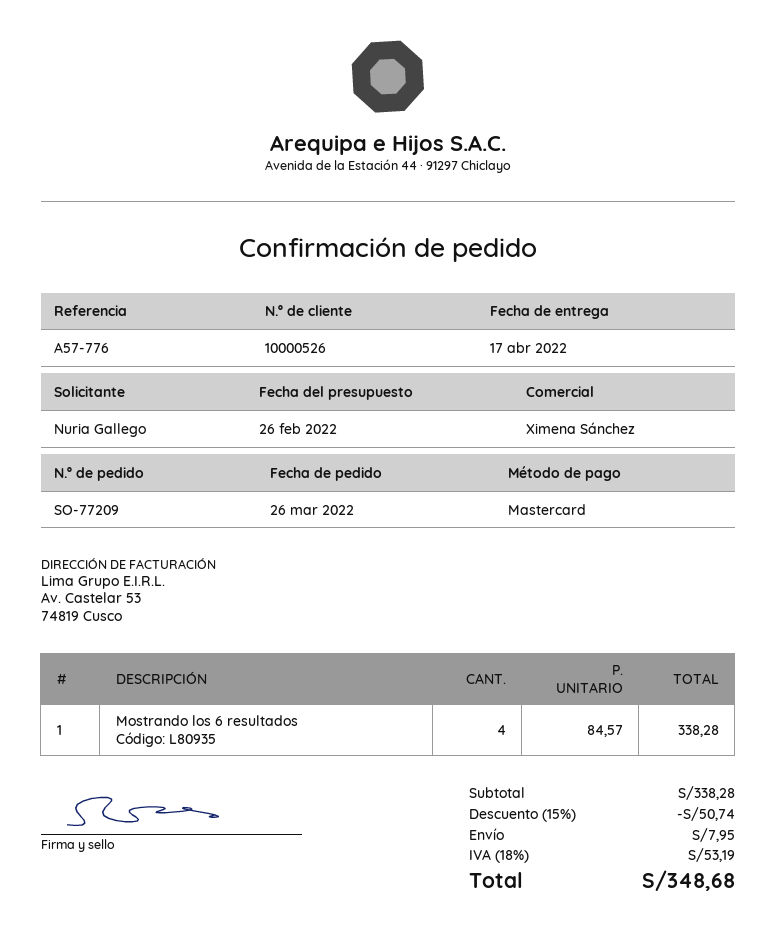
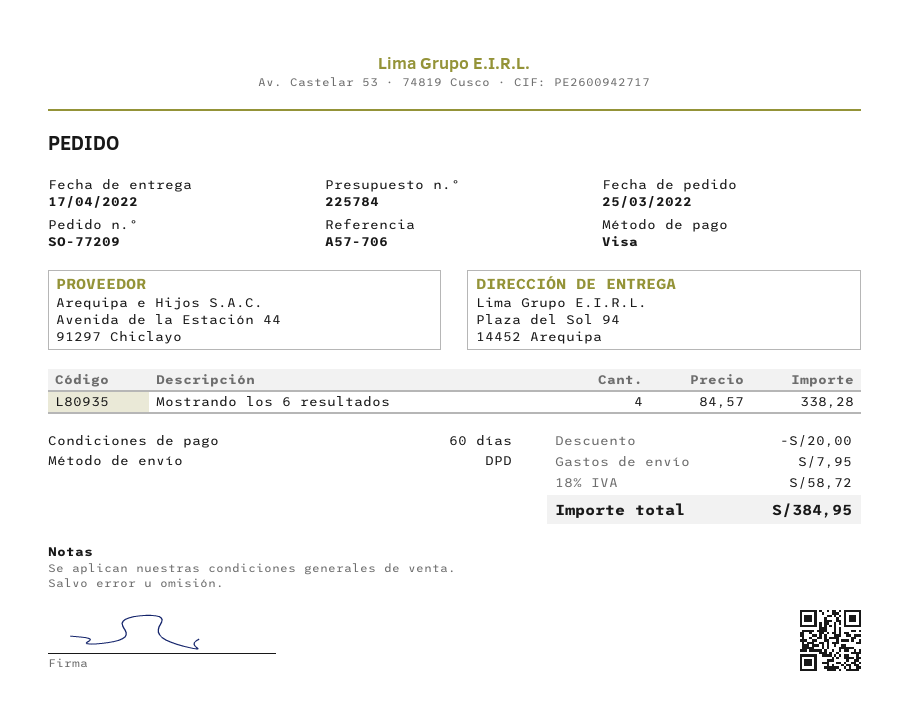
order date: 2022-03-26 -> 2022-03-25
reference: A57-776 -> A57-706
payment method: Mastercard -> Visa
discount: 50.74 -> 20.00
tax: 18% = 53.19 -> 18% = 58.72
total: 348.68 -> 384.95

